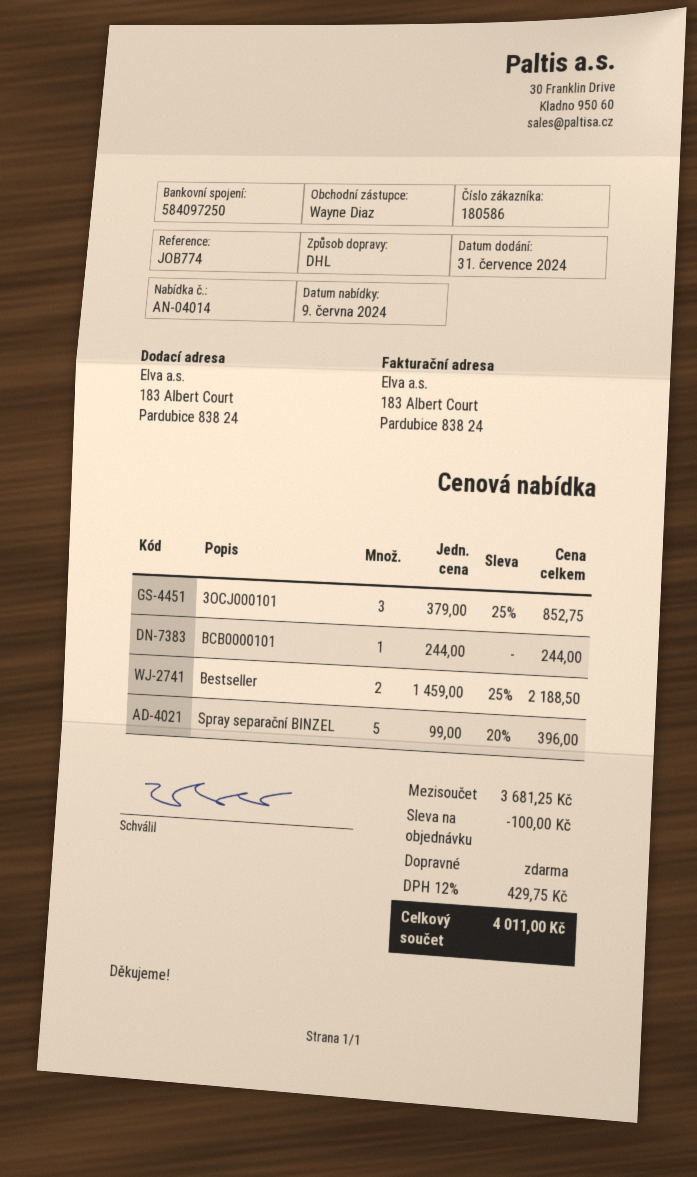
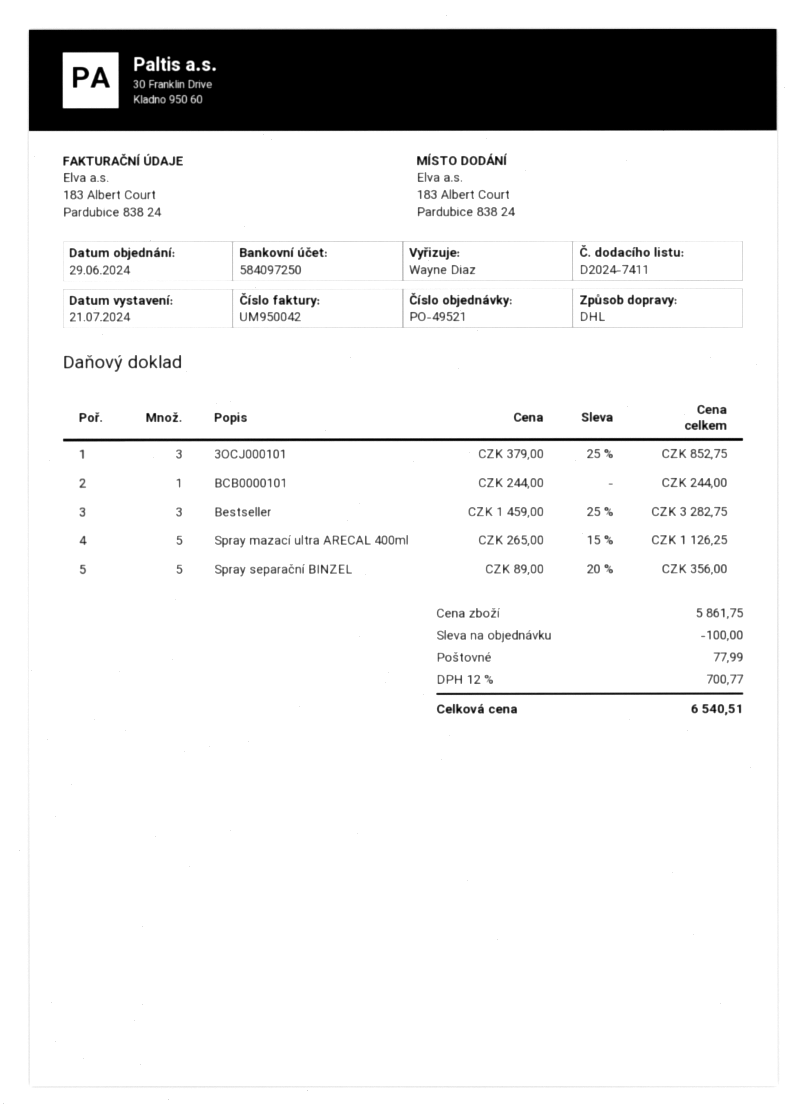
Bestseller: 2 x 1459.00 - 25% = 2188.50 -> 3 x 1459.00 - 25% = 3282.75
Spray separační BINZEL: 5 x 99.00 - 20% = 396.00 -> 5 x 89.00 - 20% = 356.00
Spray mazací ultra ARECAL 400ml: none -> 5 x 265.00 - 15% = 1126.25
subtotal: 3681.25 -> 5861.75
shipping: 0.00 -> 77.99
tax: 12% = 429.75 -> 12% = 700.77
total: 4011.00 -> 6540.51

